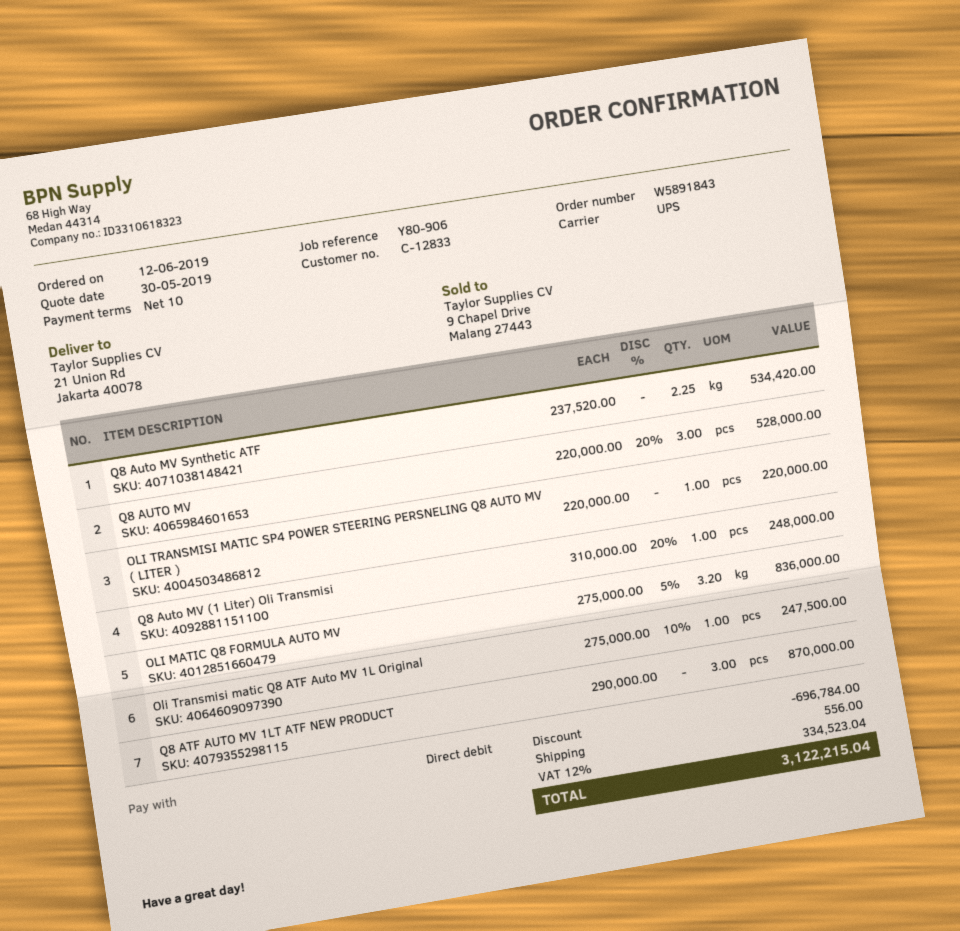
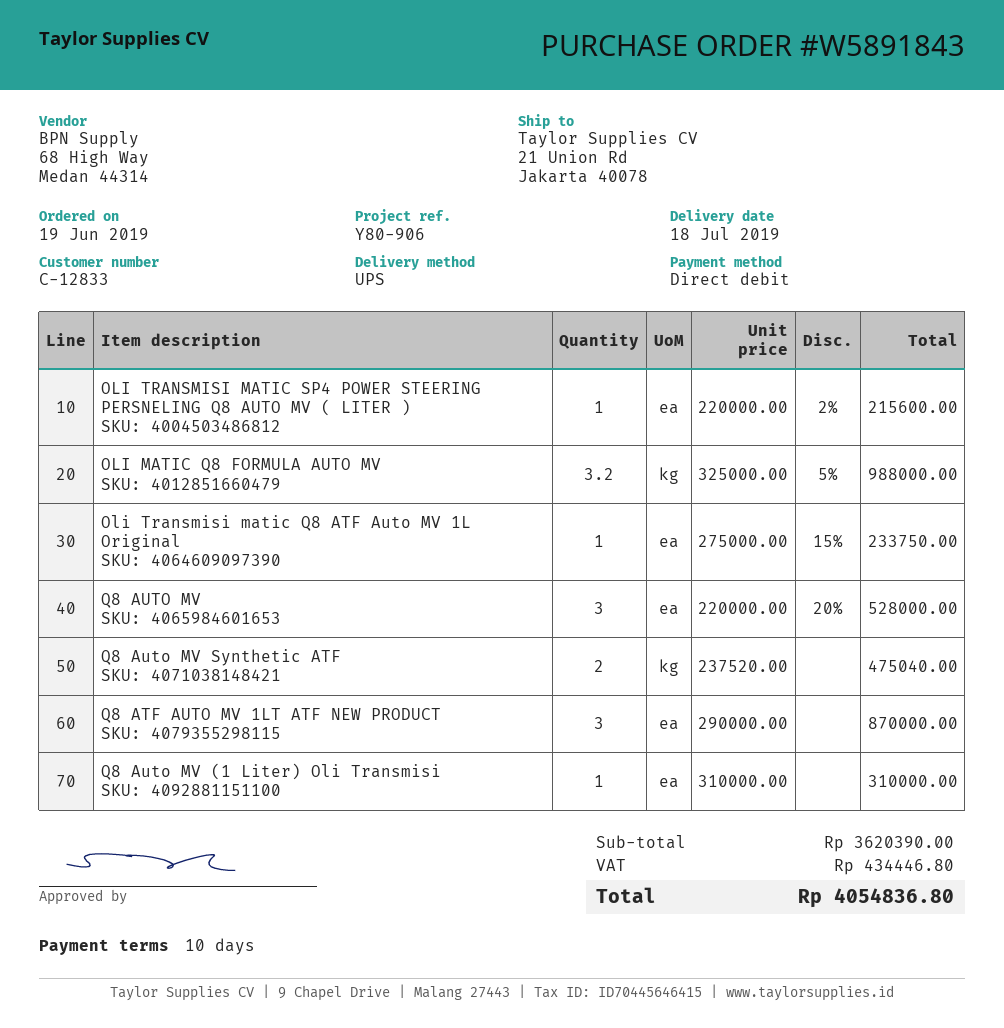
order date: 2019-06-12 -> 2019-06-19
Q8 Auto MV Synthetic ATF: 2.25 x 237520.00 = 534420.00 -> 2 x 237520.00 = 475040.00
OLI TRANSMISI MATIC SP4 POWER STEERING PERSNELING Q8 AUTO MV ( LITER ): 1 x 220000.00 = 220000.00 -> 1 x 220000.00 - 2% = 215600.00
Q8 Auto MV (1 Liter) Oli Transmisi: 1 x 310000.00 - 20% = 248000.00 -> 1 x 310000.00 = 310000.00
OLI MATIC Q8 FORMULA AUTO MV: 3.2 x 275000.00 - 5% = 836000.00 -> 3.2 x 325000.00 - 5% = 988000.00
Oli Transmisi matic Q8 ATF Auto MV 1L Original: 1 x 275000.00 - 10% = 247500.00 -> 1 x 275000.00 - 15% = 233750.00
discount: 696784.00 -> none
shipping: 556.00 -> none
tax: 334523.04 -> 434446.80
total: 3122215.04 -> 4054836.80

